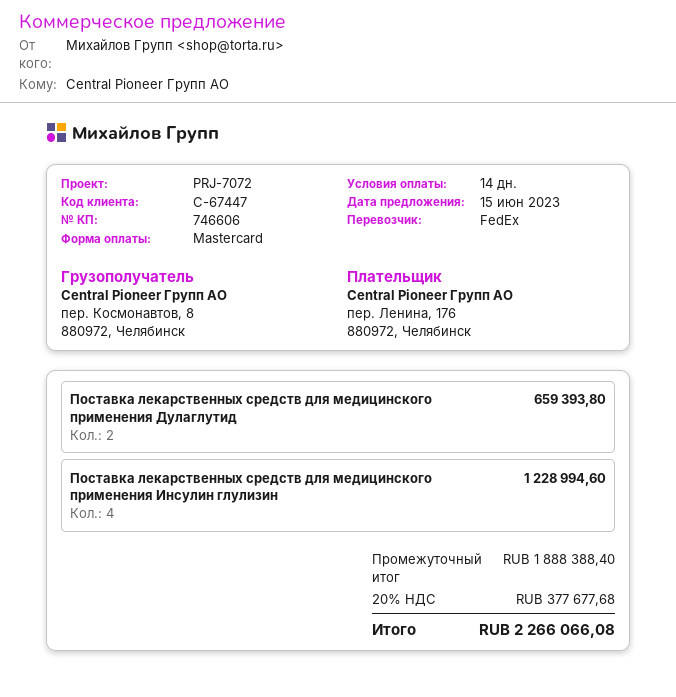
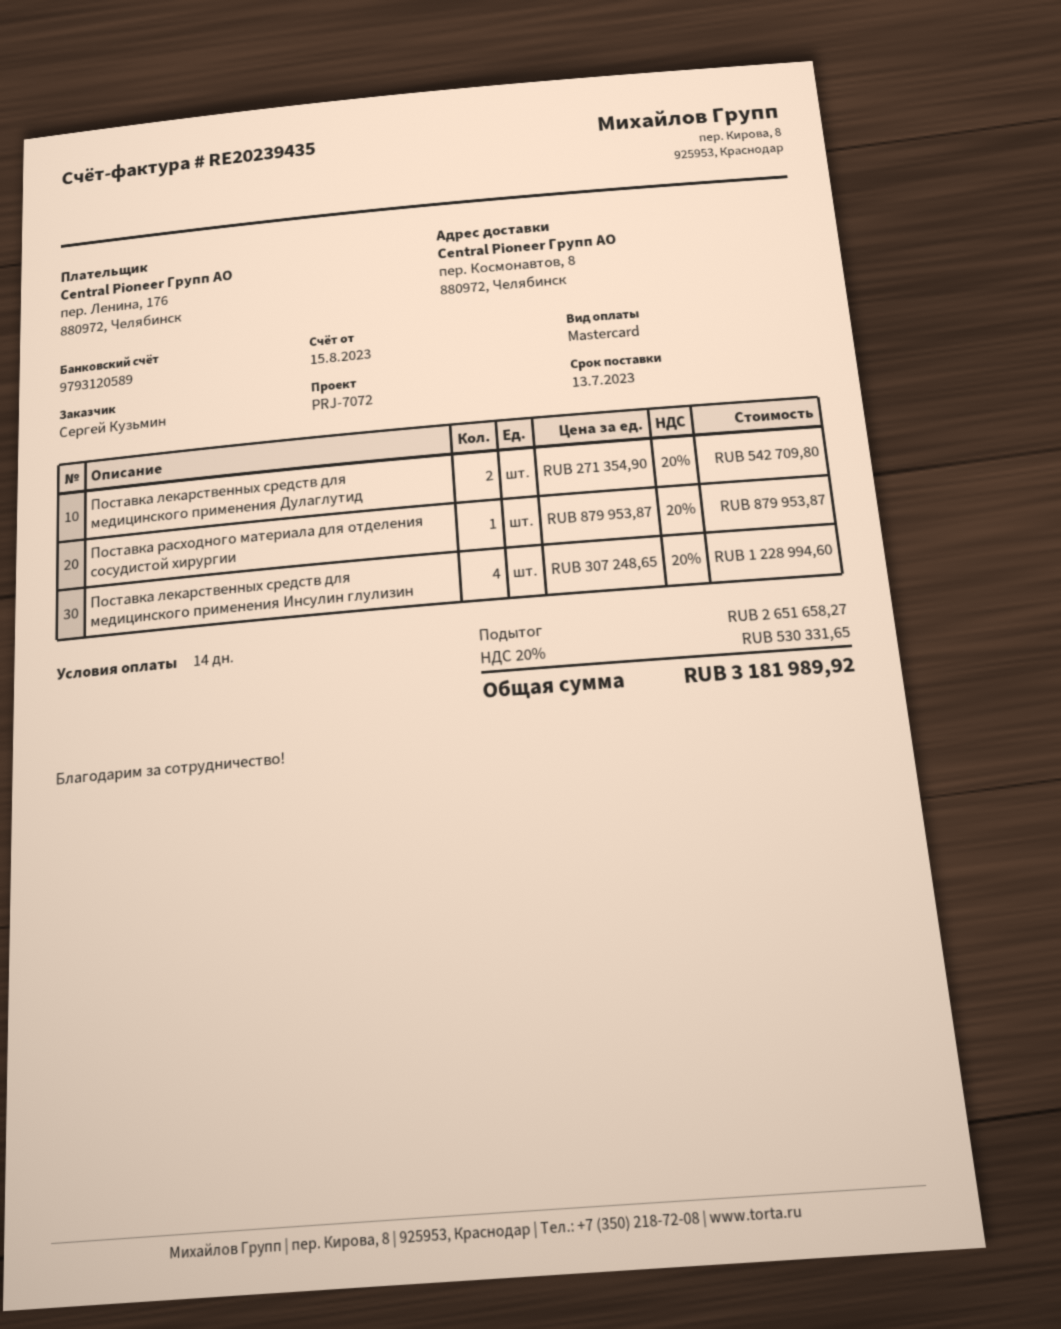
Поставка лекарственных средств для медицинского применения Дулаглутид: 2 for 659393.80 -> 2 for 542709.80
Поставка расходного материала для отделения сосудистой хирургии: none -> 1 for 879953.87
subtotal: 1888388.40 -> 2651658.27
tax: 20% = 377677.68 -> 20% = 530331.65
total: 2266066.08 -> 3181989.92

